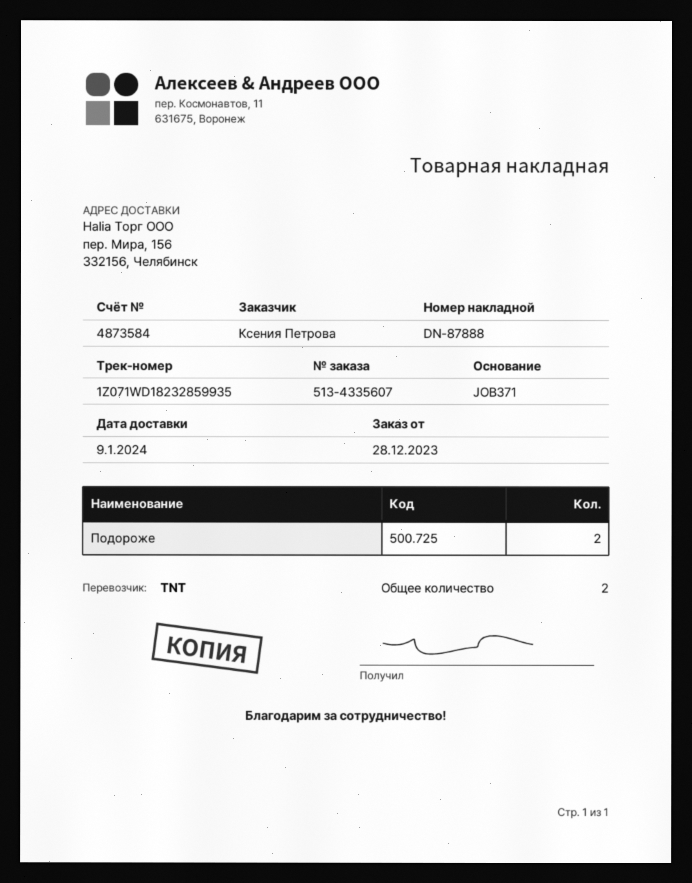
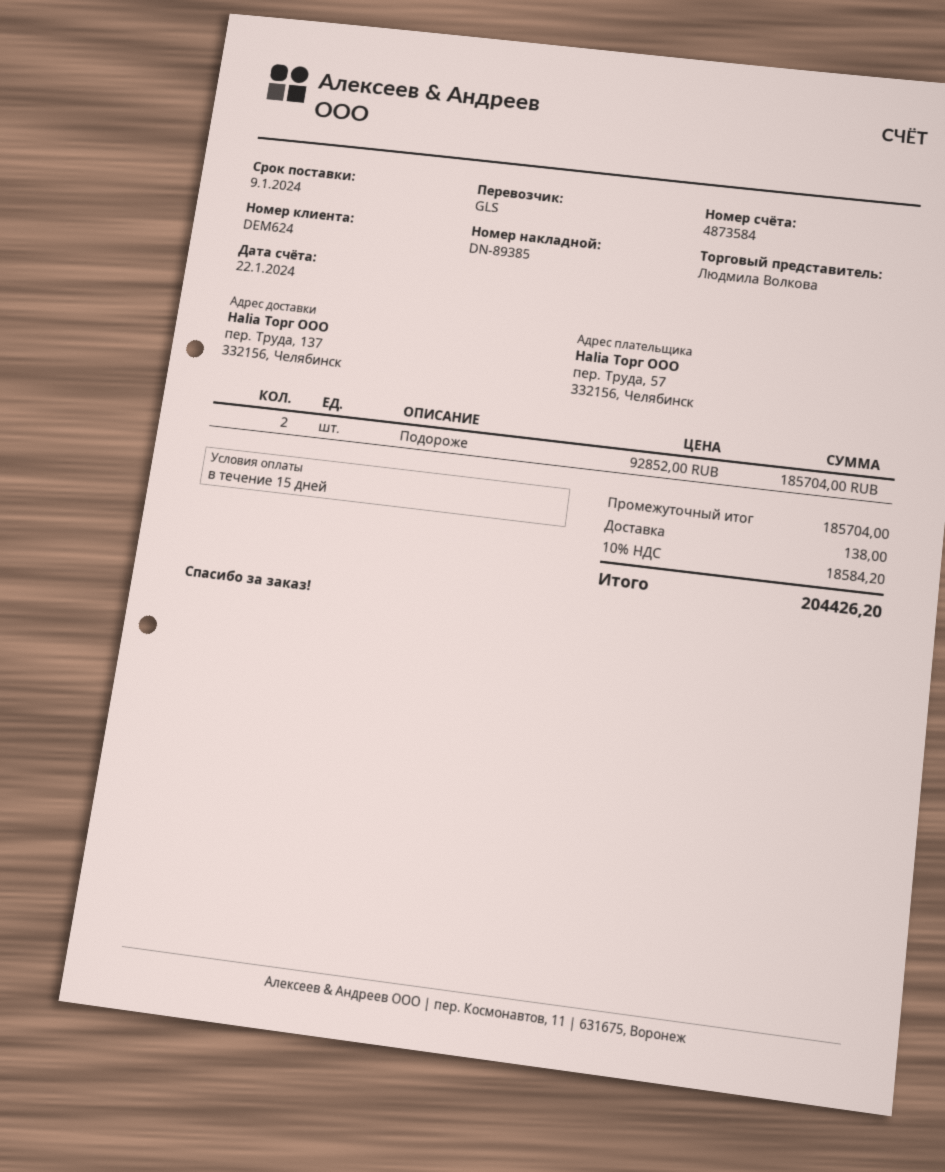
delivery note number: DN-87888 -> DN-89385
shipping method: TNT -> GLS
ship to: пер. Мира, 156, 332156, Челябинск -> пер. Труда, 137, 332156, Челябинск

